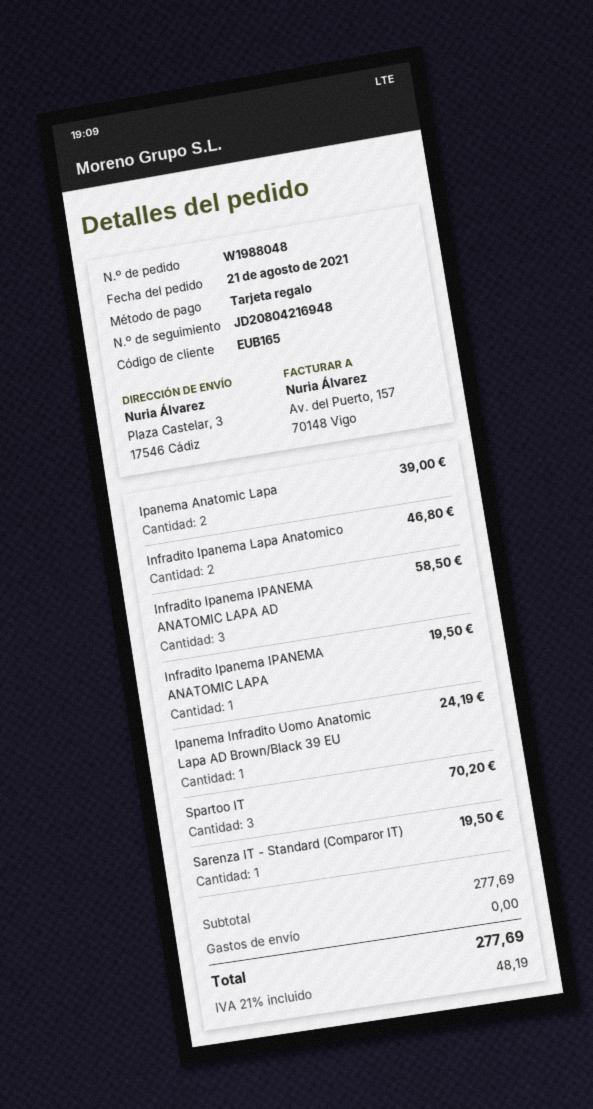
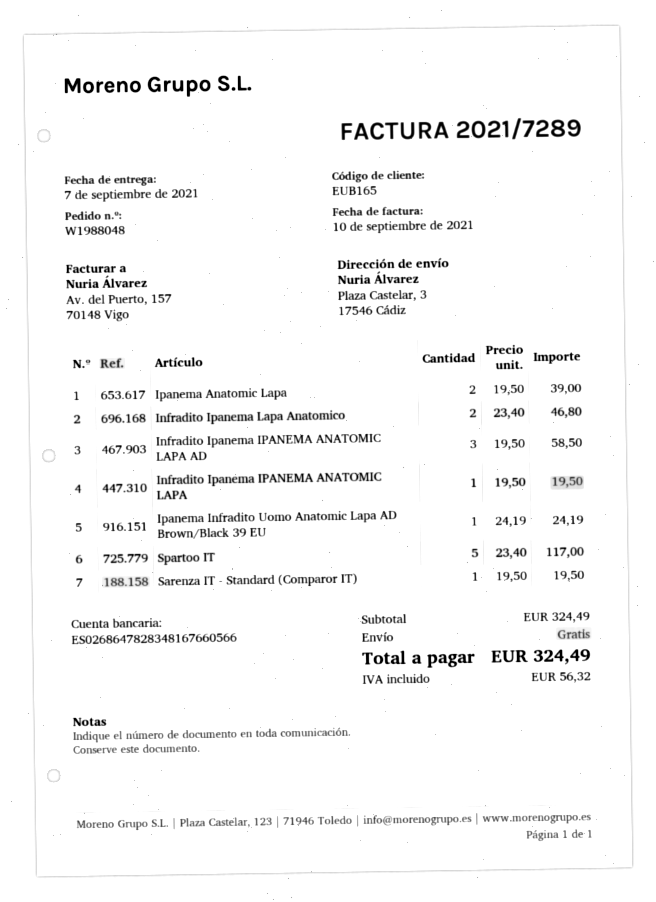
Spartoo IT: 3 for 70.20 -> 5 for 117.00
subtotal: 277.69 -> 324.49
tax: 48.19 -> 56.32
total: 277.69 -> 324.49

